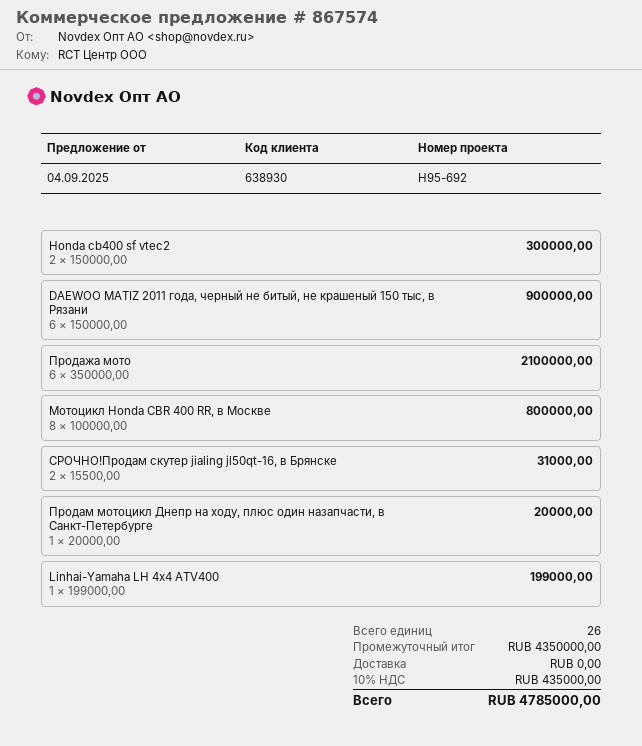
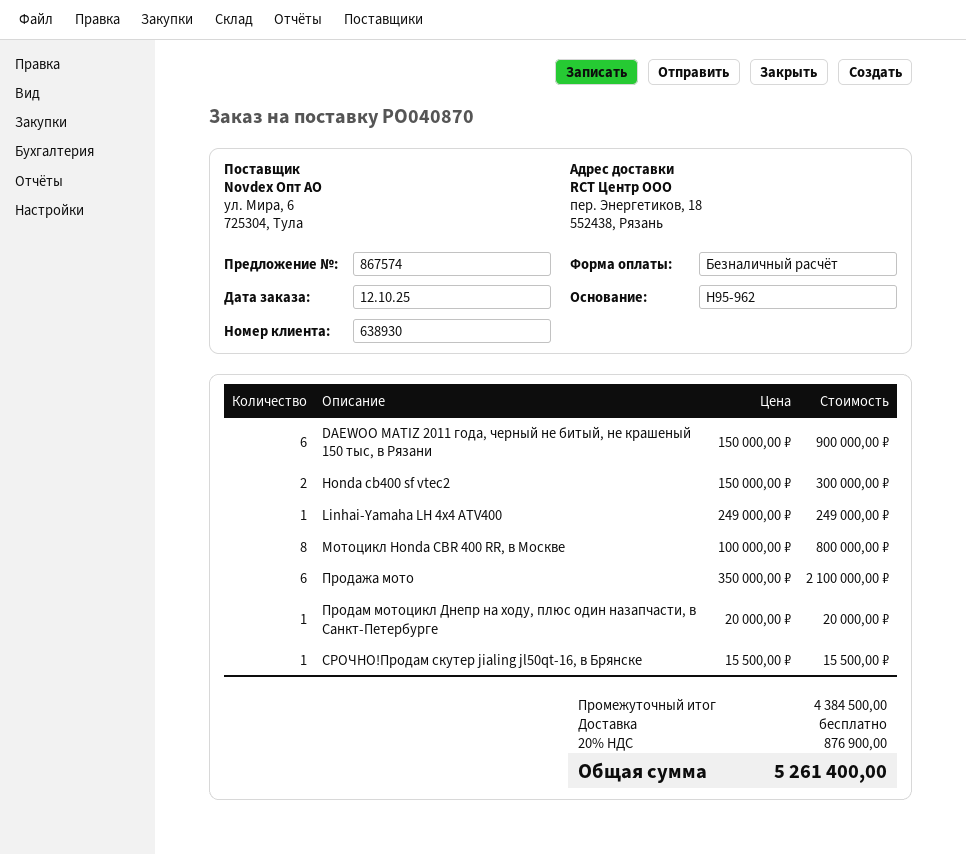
reference: H95-692 -> H95-962
СРОЧНО!Продам скутер jialing jl50qt-16, в Брянске: 2 x 15500.00 = 31000.00 -> 1 x 15500.00 = 15500.00
Linhai-Yamaha LH 4x4 ATV400: 1 x 199000.00 = 199000.00 -> 1 x 249000.00 = 249000.00
subtotal: 4350000.00 -> 4384500.00
tax: 10% = 435000.00 -> 20% = 876900.00
total: 4785000.00 -> 5261400.00

